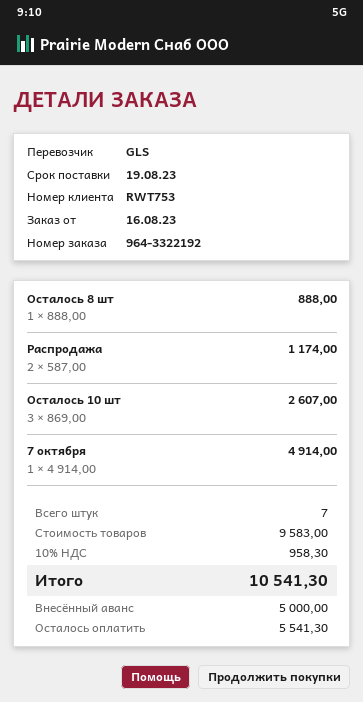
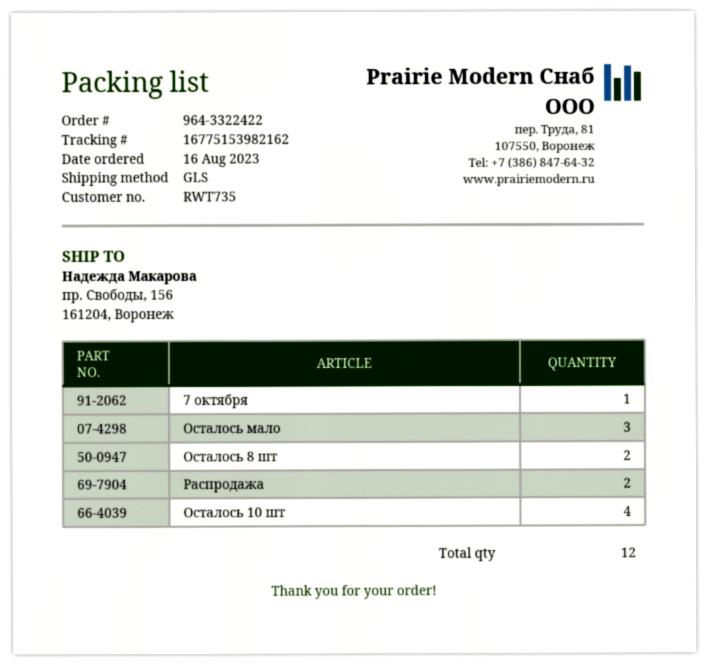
order number: 964-3322192 -> 964-3322422
customer number: RWT753 -> RWT735
Осталось 8 шт: 1 -> 2
Осталось 10 шт: 3 -> 4
Осталось мало: none -> 3
total quantity: 7 -> 12

